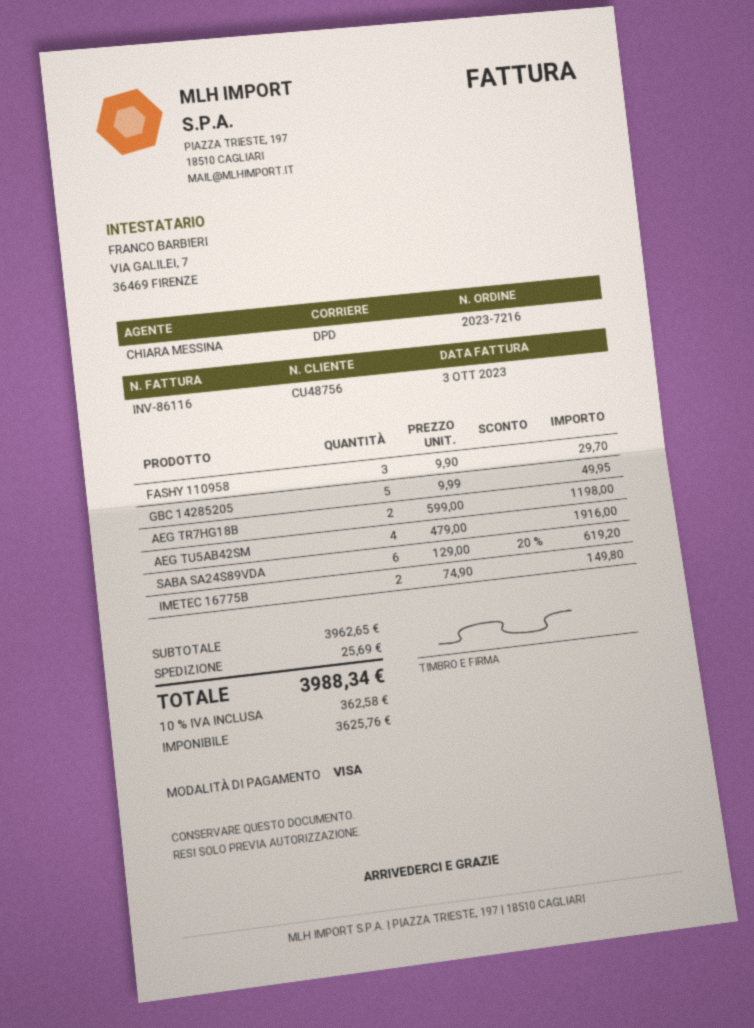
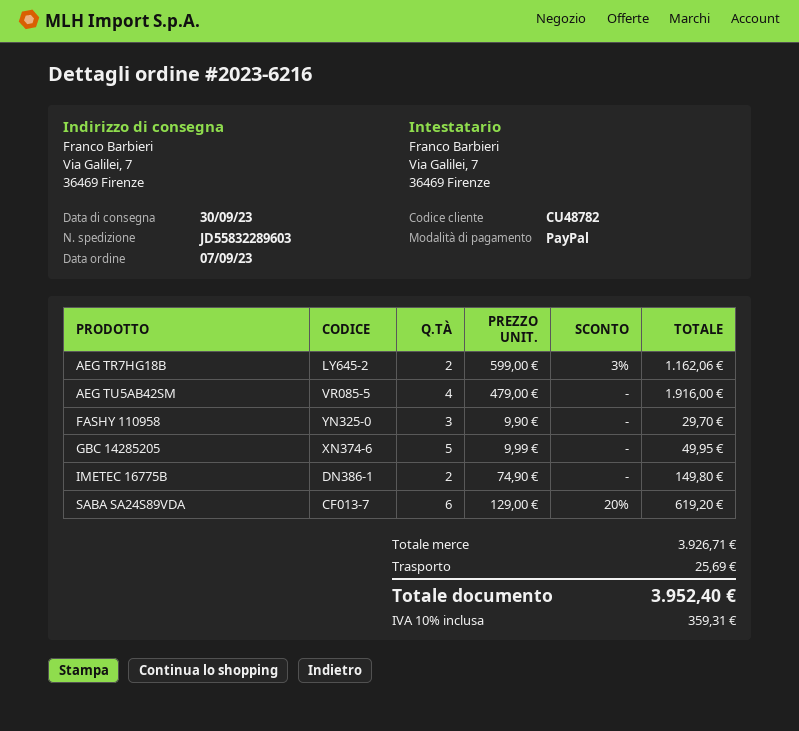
order number: 2023-7216 -> 2023-6216
customer number: CU48756 -> CU48782
payment method: Visa -> PayPal
AEG TR7HG18B: 2 x 599.00 = 1198.00 -> 2 x 599.00 - 3% = 1162.06
subtotal: 3962.65 -> 3926.71
tax: 10% = 362.58 -> 10% = 359.31
total: 3988.34 -> 3952.40

